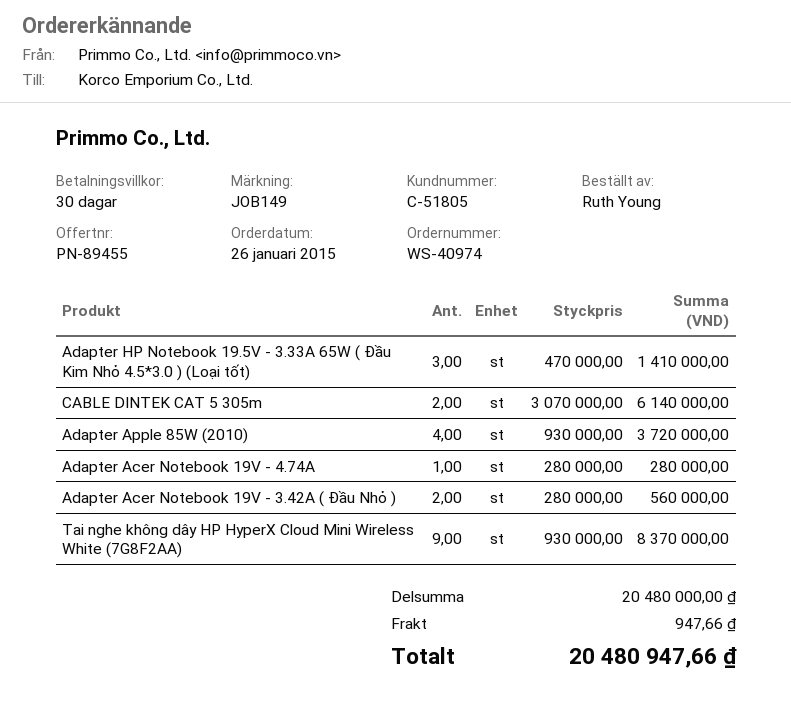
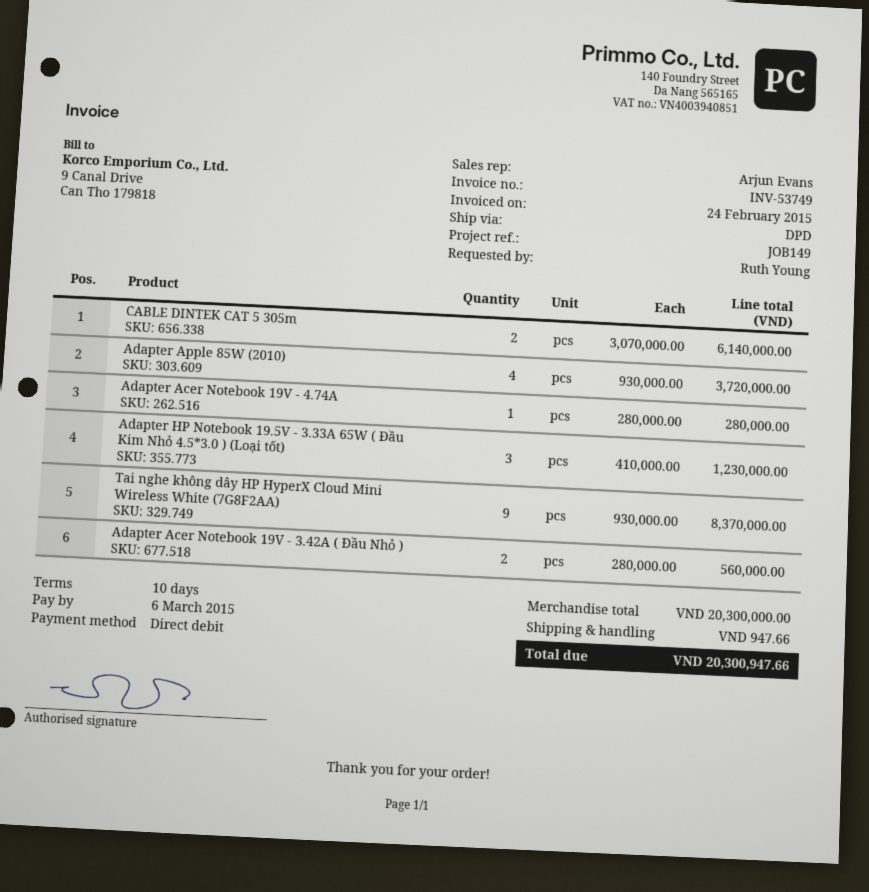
payment terms: 30 days -> 10 days
Adapter HP Notebook 19.5V - 3.33A 65W ( Đầu Kim Nhỏ 4.5*3.0 ) (Loại tốt): 3 x 470000.00 = 1410000.00 -> 3 x 410000.00 = 1230000.00
subtotal: 20480000.00 -> 20300000.00
total: 20480947.66 -> 20300947.66

